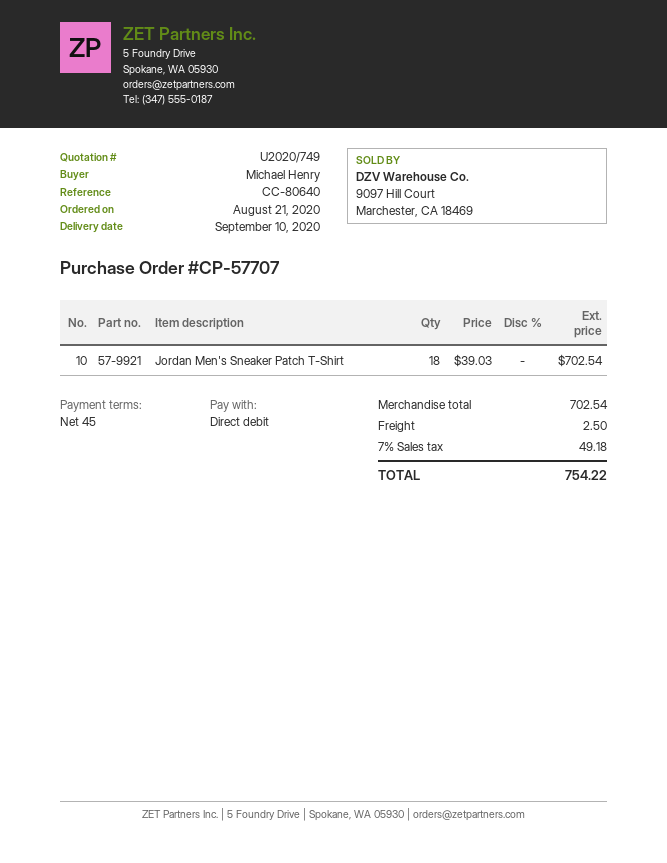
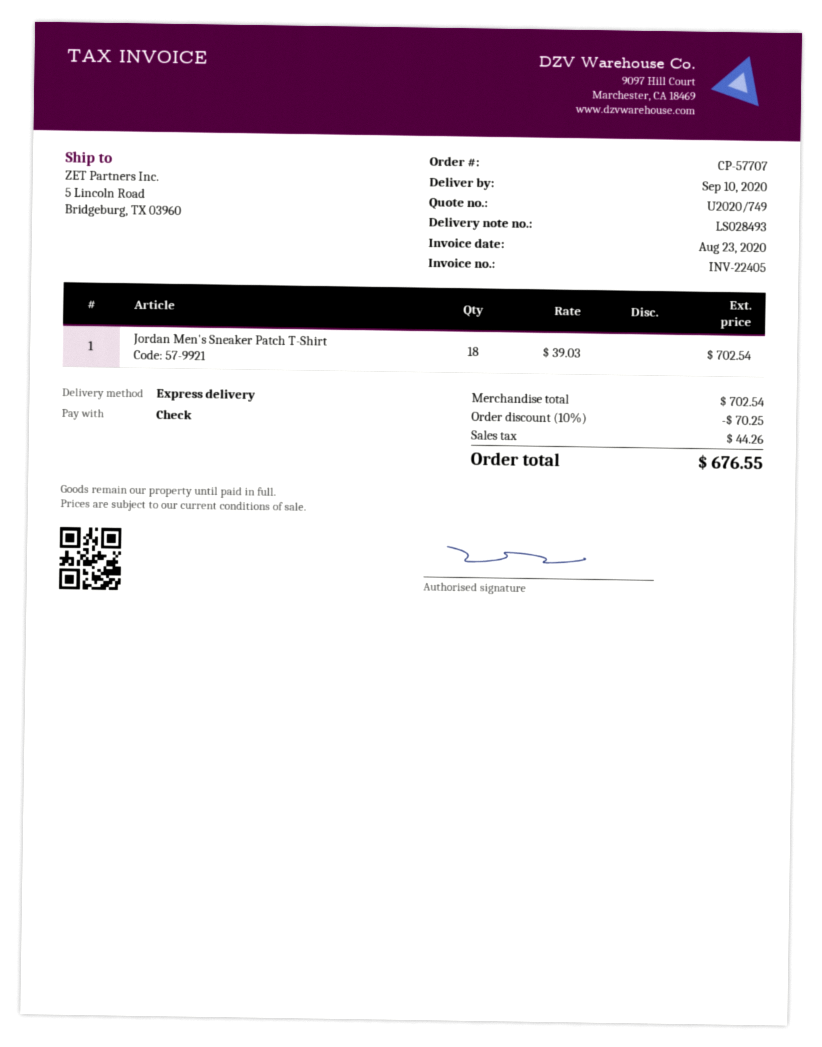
payment method: direct debit -> cheque
discount: none -> 10% = 70.25
shipping: 2.50 -> none
tax: 49.18 -> 44.26
total: 754.22 -> 676.55

